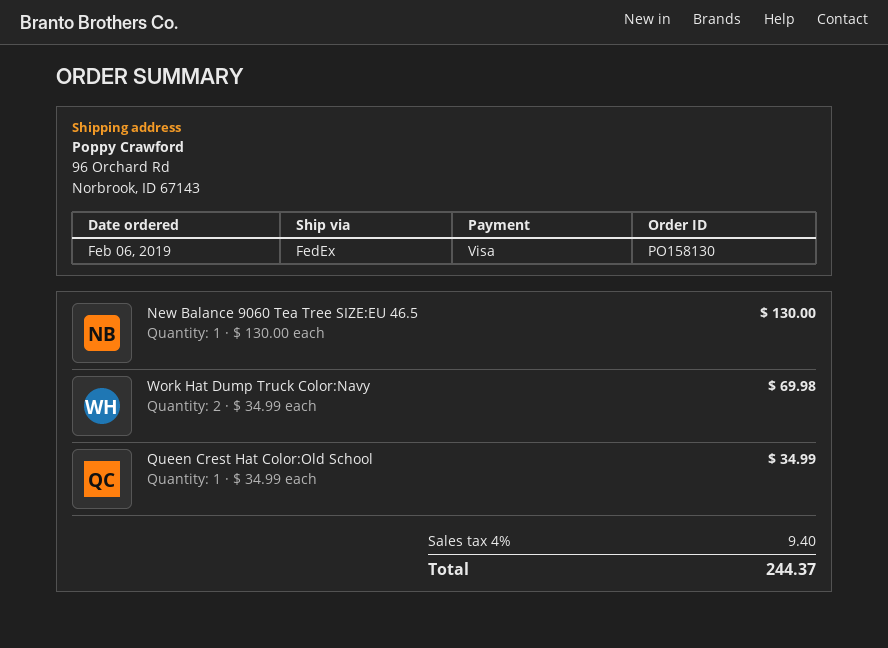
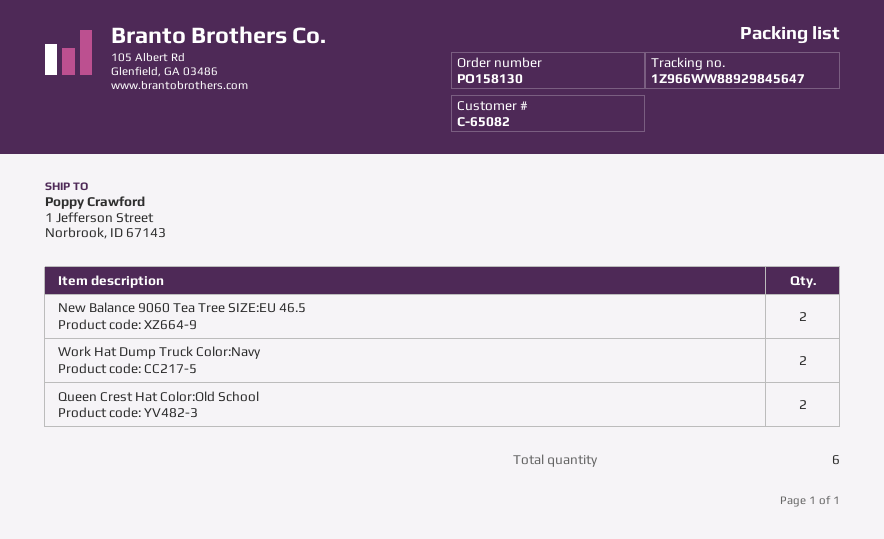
ship to: 96 Orchard Rd, Norbrook, ID 67143 -> 1 Jefferson Street, Norbrook, ID 67143
New Balance 9060 Tea Tree SIZE:EU 46.5: 1 -> 2
Queen Crest Hat Color:Old School: 1 -> 2

